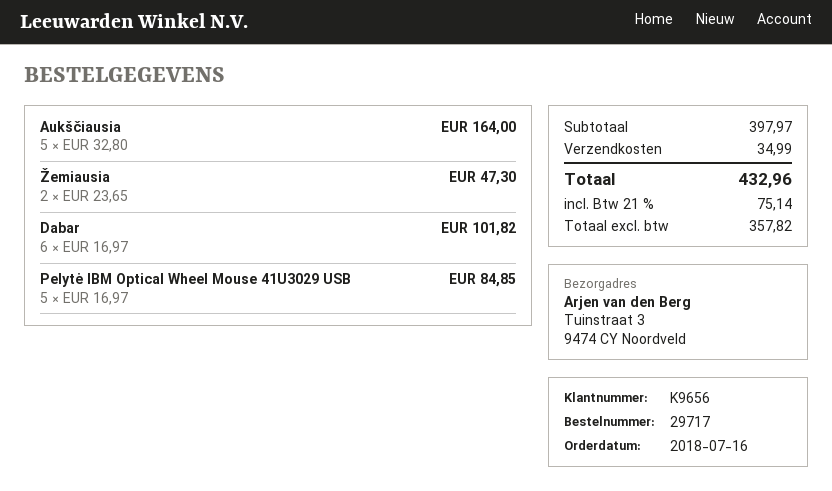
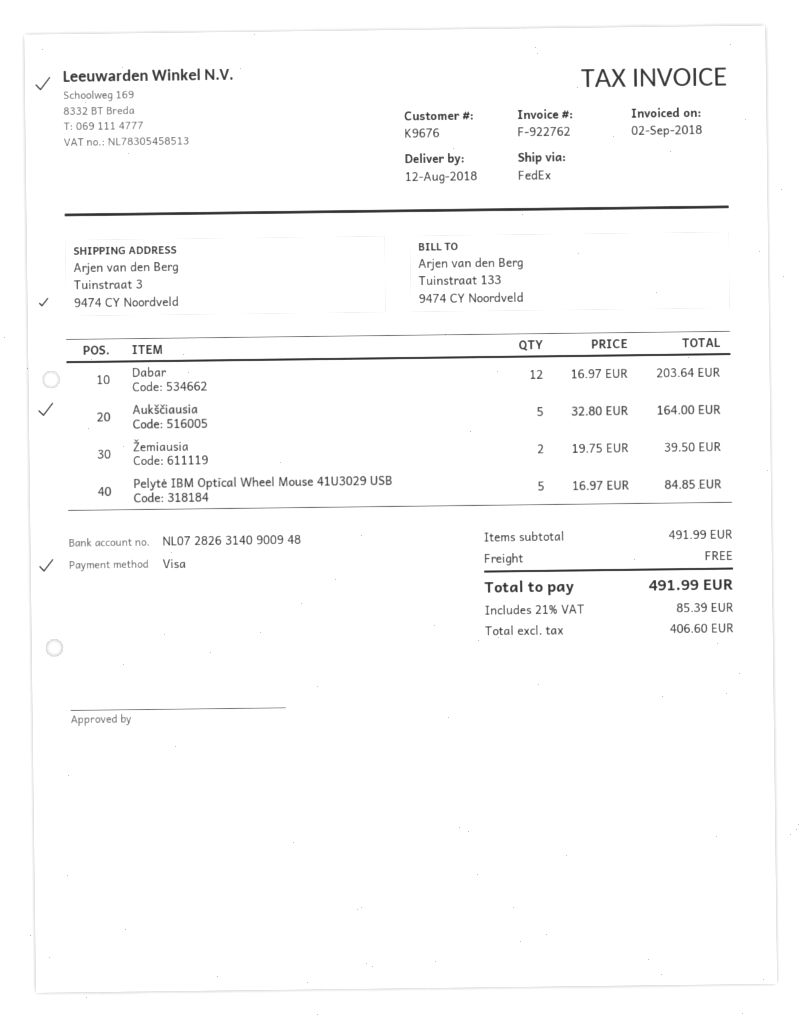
customer number: K9656 -> K9676
Žemiausia: 2 x 23.65 = 47.30 -> 2 x 19.75 = 39.50
Dabar: 6 x 16.97 = 101.82 -> 12 x 16.97 = 203.64
subtotal: 397.97 -> 491.99
shipping: 34.99 -> 0.00
net: 357.82 -> 406.60
tax: 21% = 75.14 -> 21% = 85.39
total: 432.96 -> 491.99

